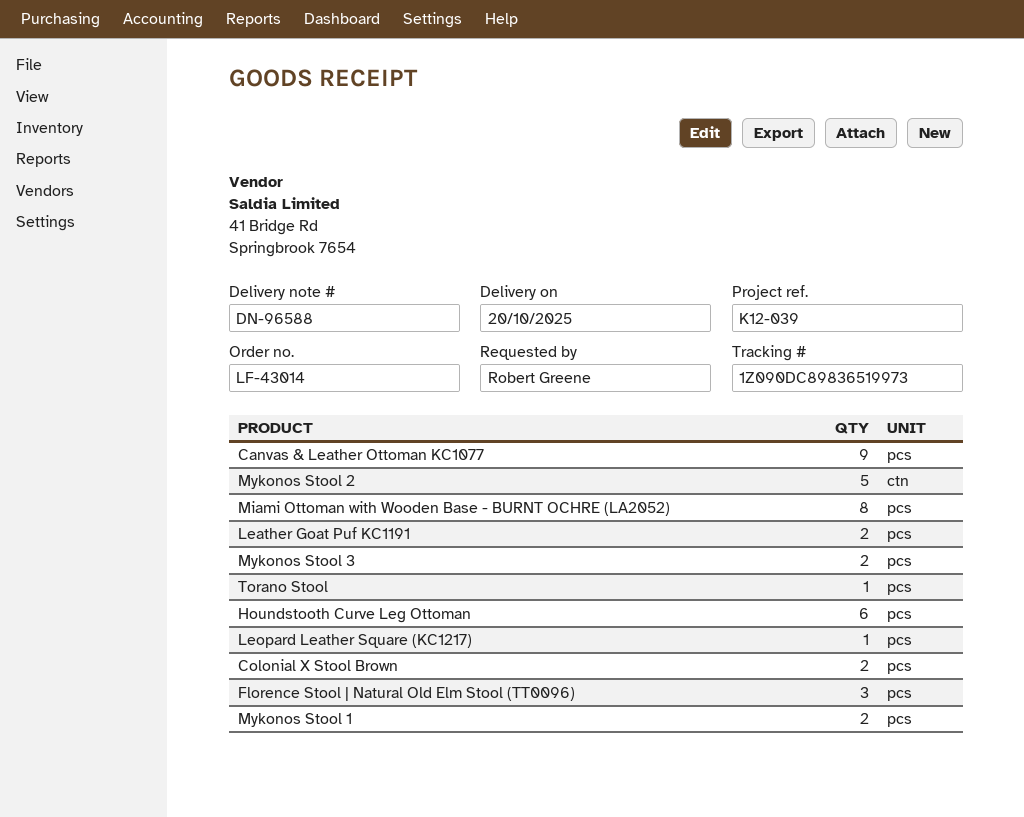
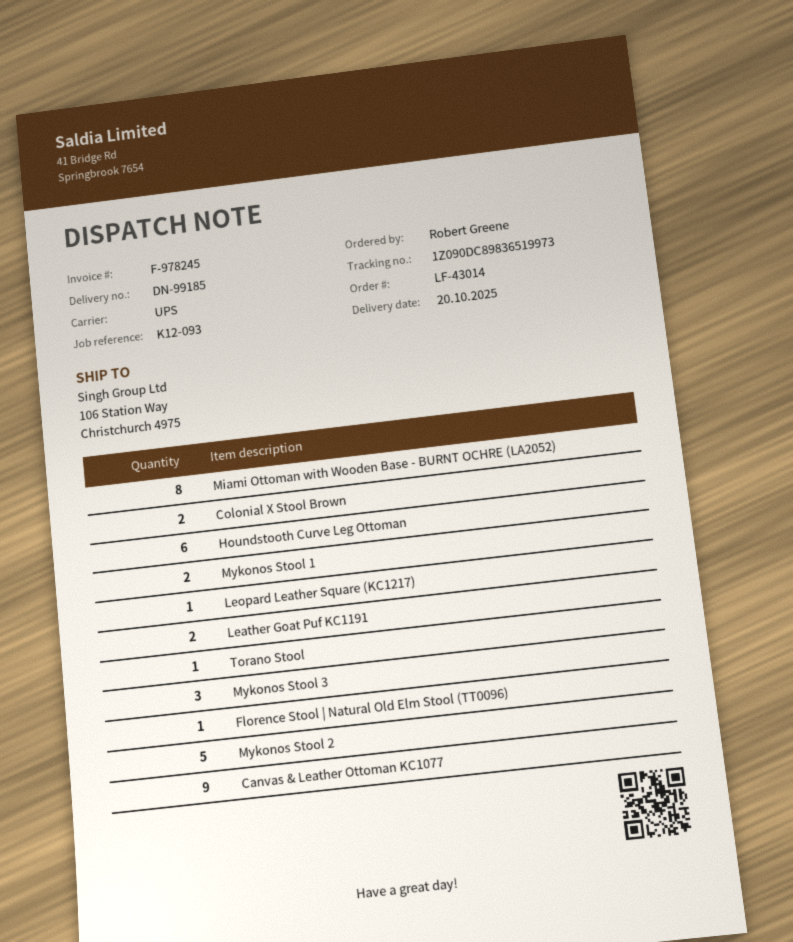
delivery note number: DN-96588 -> DN-99185
reference: K12-039 -> K12-093
Mykonos Stool 3: 2 -> 3
Florence Stool | Natural Old Elm Stool (TT0096): 3 -> 1

